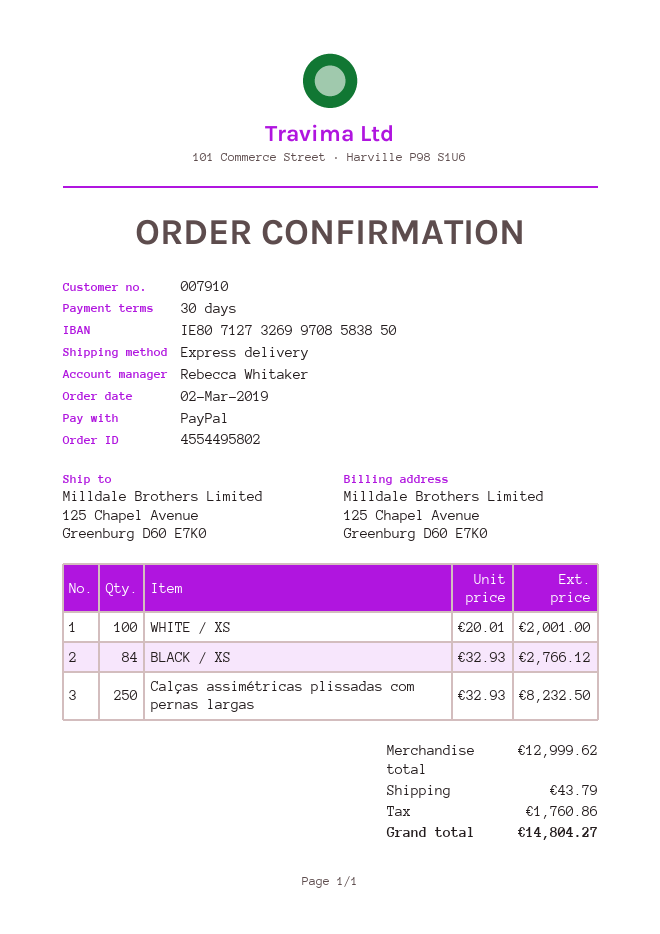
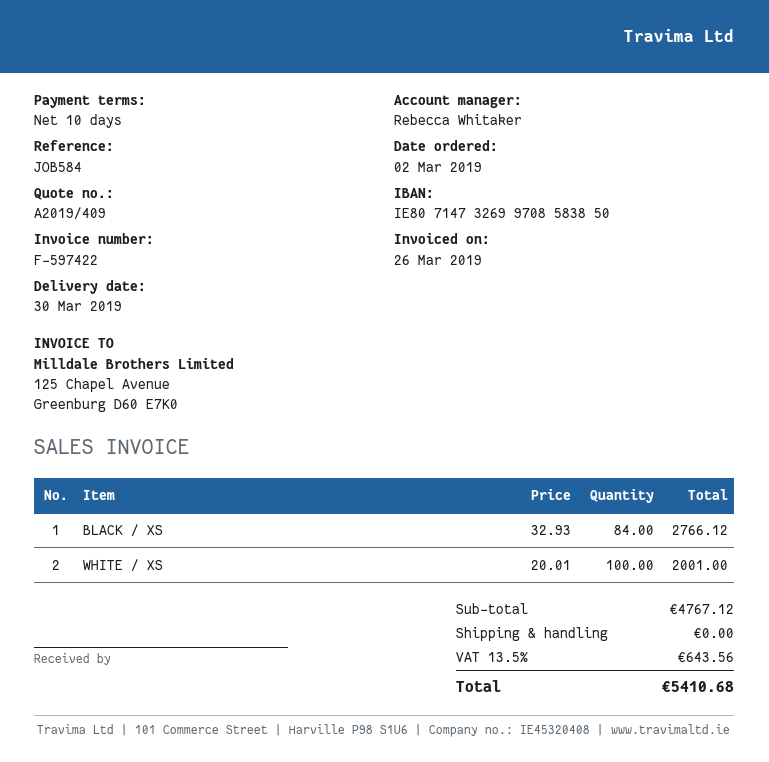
payment terms: 30 days -> 10 days
bank account: IE80712732699708583850 -> IE80714732699708583850
Calças assimétricas plissadas com pernas largas: 250 x 32.93 = 8232.50 -> none
subtotal: 12999.62 -> 4767.12
shipping: 43.79 -> 0.00
tax: 1760.86 -> 643.56
total: 14804.27 -> 5410.68

